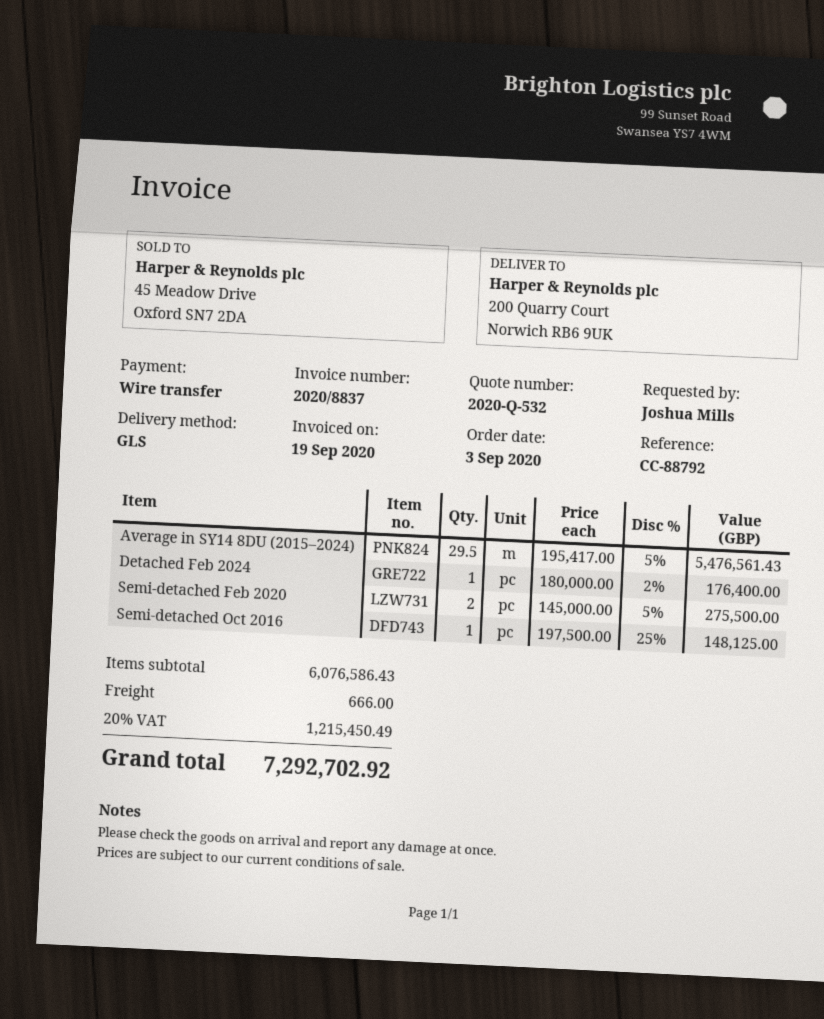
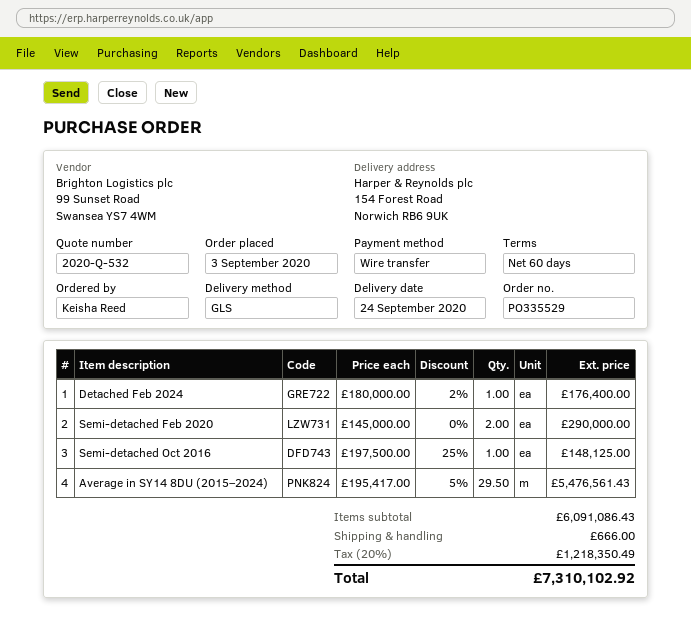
ordered by: Joshua Mills -> Keisha Reed
ship to: 200 Quarry Court, Norwich RB6 9UK -> 154 Forest Road, Norwich RB6 9UK
Semi-detached Feb 2020: 2 x 145000.00 - 5% = 275500.00 -> 2 x 145000.00 = 290000.00
subtotal: 6076586.43 -> 6091086.43
tax: 20% = 1215450.49 -> 20% = 1218350.49
total: 7292702.92 -> 7310102.92

